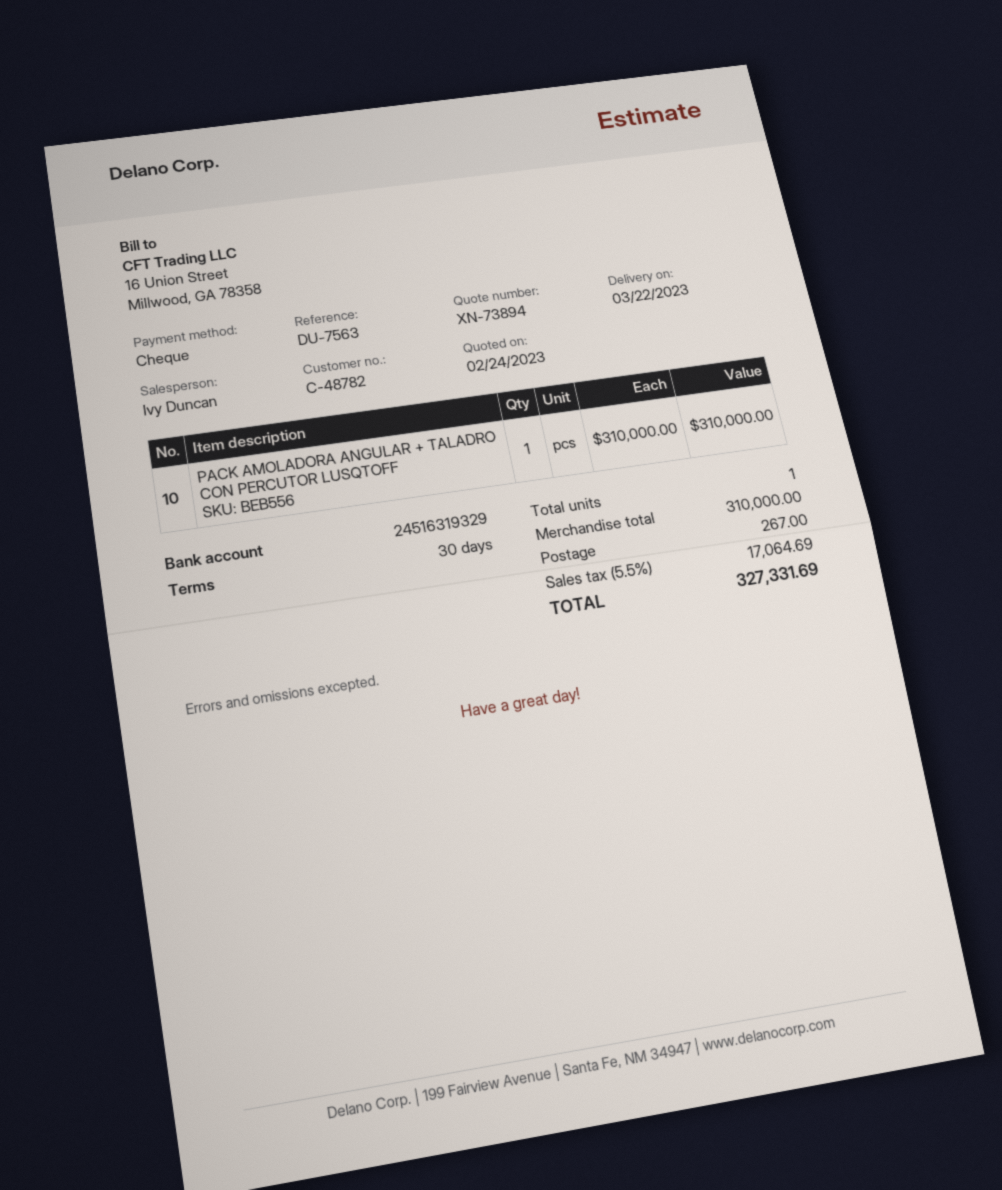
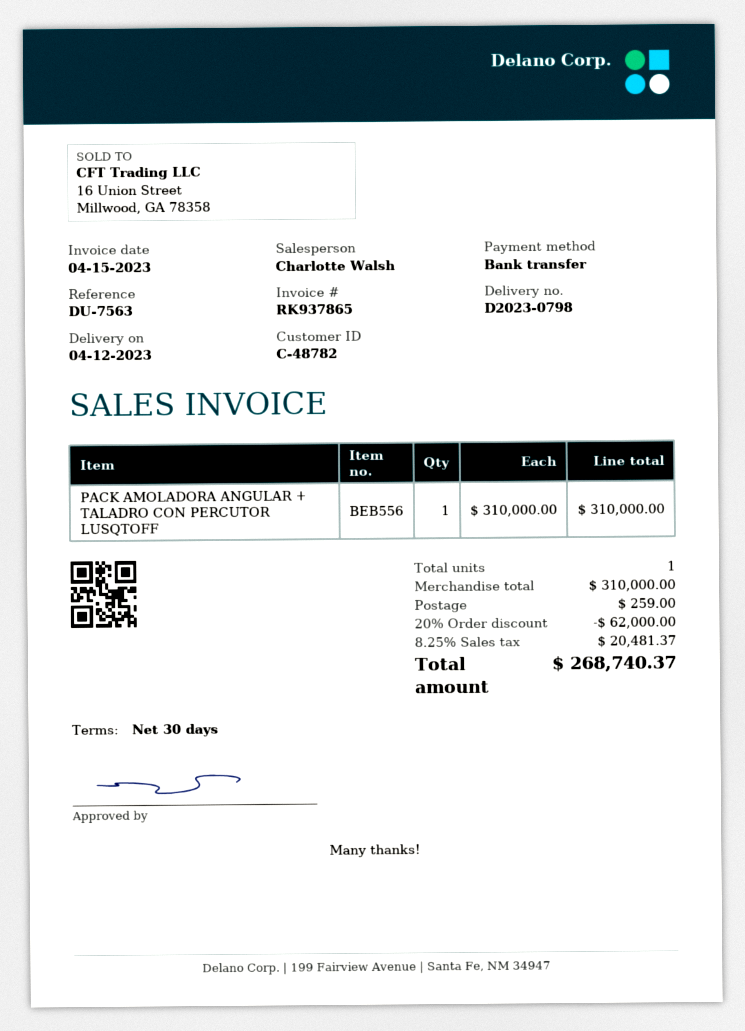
delivery date: 2023-03-22 -> 2023-04-12
sales rep: Ivy Duncan -> Charlotte Walsh
payment method: cheque -> bank transfer
discount: none -> 20% = 62000.00
shipping: 267.00 -> 259.00
tax: 5.5% = 17064.69 -> 8.25% = 20481.37
total: 327331.69 -> 268740.37

